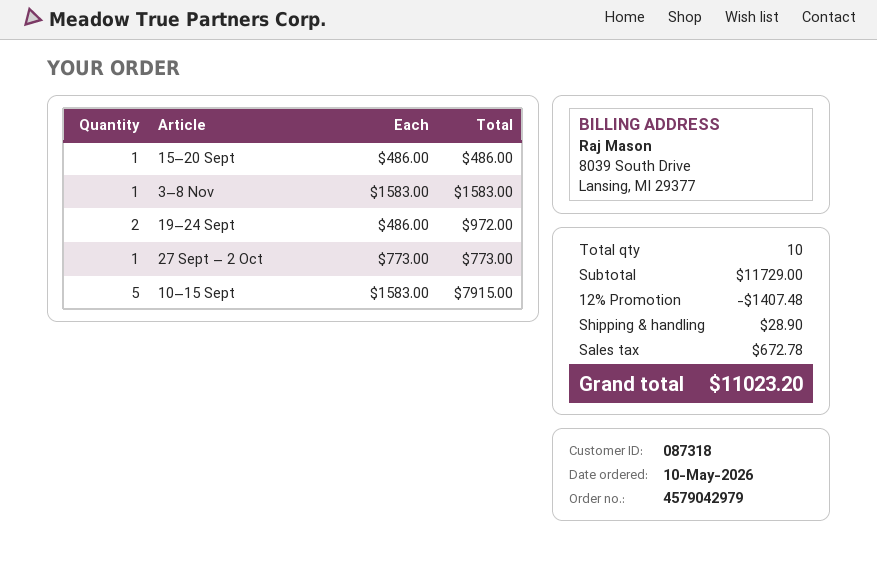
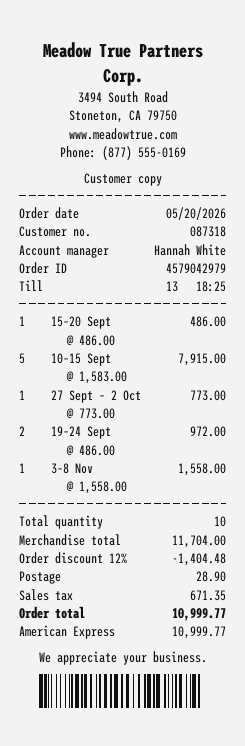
order date: 2026-05-10 -> 2026-05-20
3–8 Nov: 1 x 1583.00 = 1583.00 -> 1 x 1558.00 = 1558.00
subtotal: 11729.00 -> 11704.00
discount: 12% = 1407.48 -> 12% = 1404.48
tax: 672.78 -> 671.35
total: 11023.20 -> 10999.77

